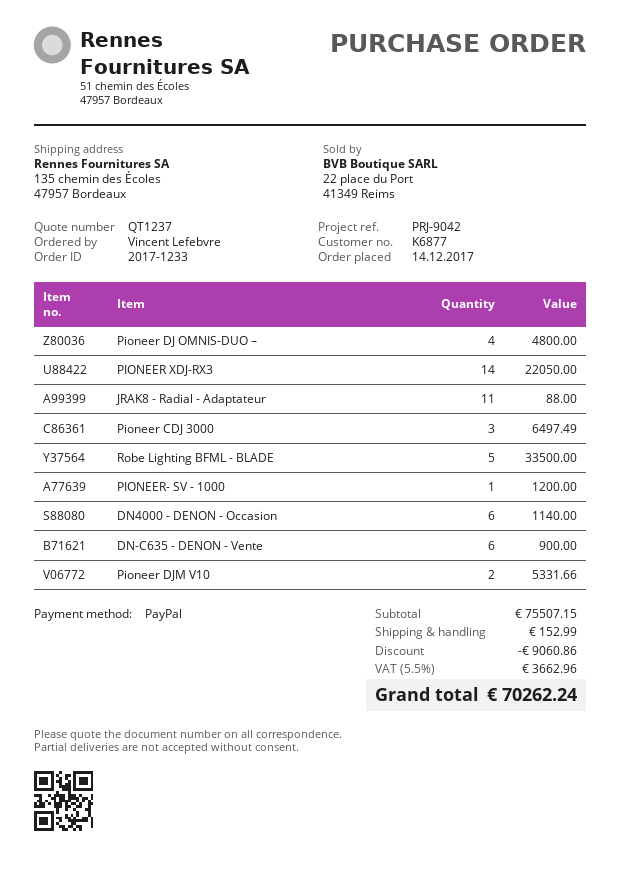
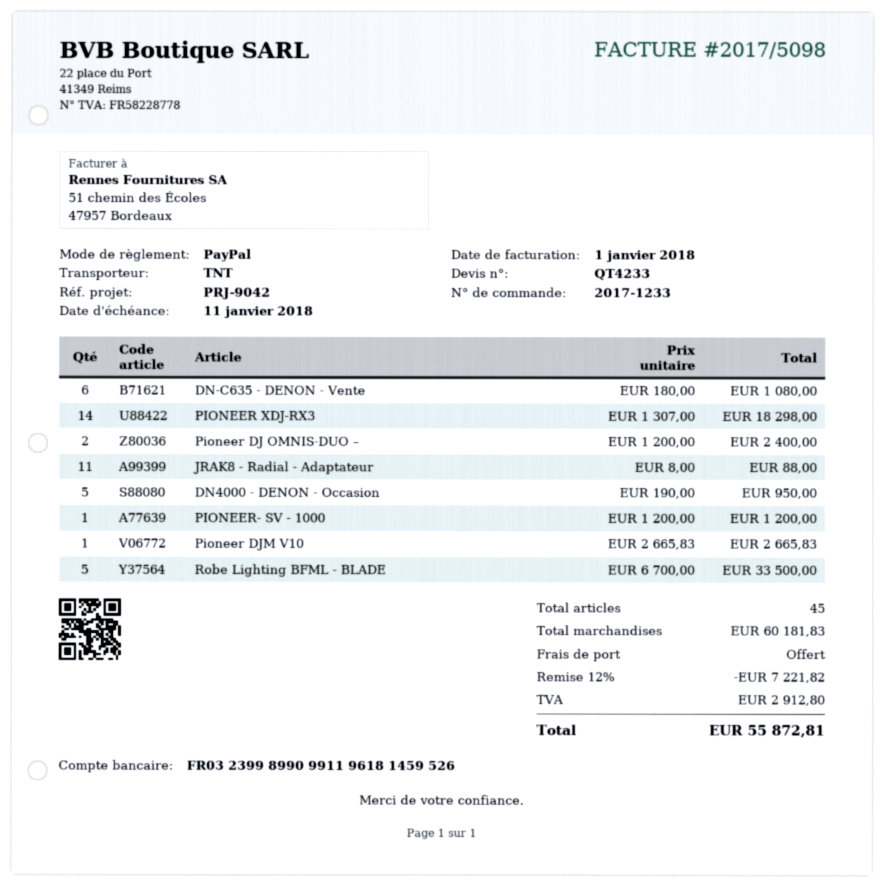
quote number: QT1237 -> QT4233
Pioneer DJ OMNIS-DUO –: 4 for 4800.00 -> 2 for 2400.00
PIONEER XDJ-RX3: 14 for 22050.00 -> 14 for 18298.00
Pioneer CDJ 3000: 3 for 6497.49 -> none
DN4000 - DENON - Occasion: 6 for 1140.00 -> 5 for 950.00
DN-C635 - DENON - Vente: 6 for 900.00 -> 6 for 1080.00
Pioneer DJM V10: 2 for 5331.66 -> 1 for 2665.83
subtotal: 75507.15 -> 60181.83
discount: 9060.86 -> 7221.82
shipping: 152.99 -> 0.00
tax: 3662.96 -> 2912.80
total: 70262.24 -> 55872.81

